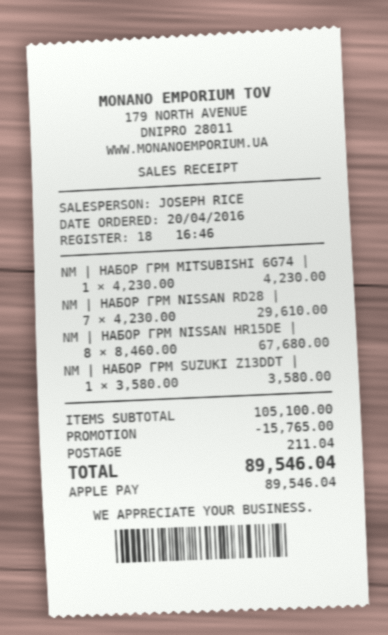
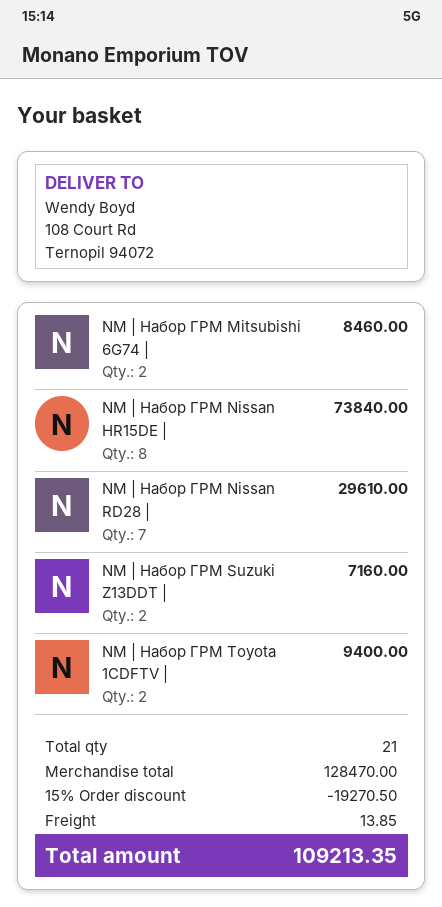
NM | НАБОР ГРМ MITSUBISHI 6G74 |: 1 for 4230.00 -> 2 for 8460.00
NM | НАБОР ГРМ NISSAN HR15DE |: 8 for 67680.00 -> 8 for 73840.00
NM | НАБОР ГРМ SUZUKI Z13DDT |: 1 for 3580.00 -> 2 for 7160.00
NM | Набор ГРМ Toyota 1CDFTV |: none -> 2 for 9400.00
subtotal: 105100.00 -> 128470.00
discount: 15765.00 -> 19270.50
shipping: 211.04 -> 13.85
total: 89546.04 -> 109213.35

